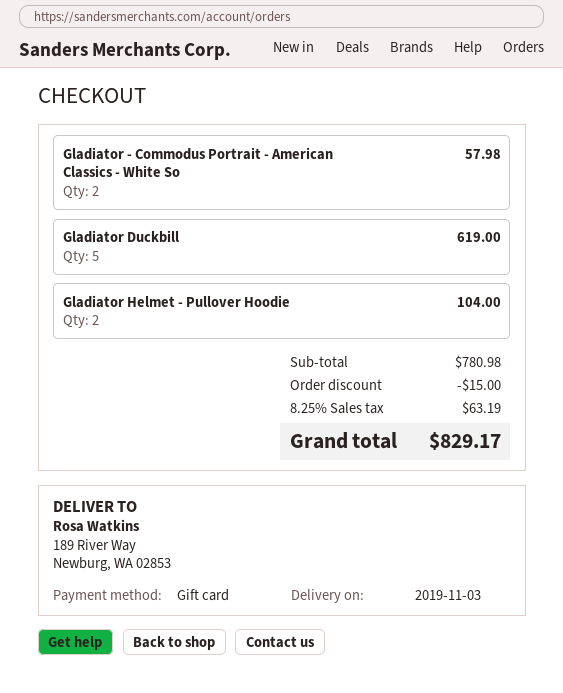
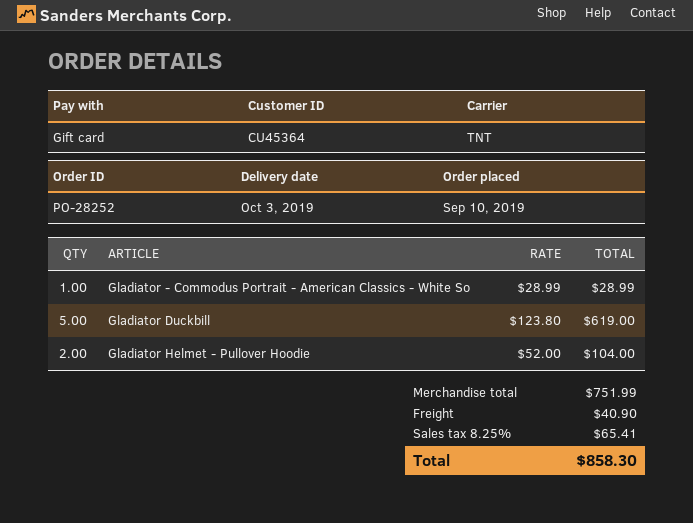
delivery date: 2019-11-03 -> 2019-10-03
Gladiator - Commodus Portrait - American Classics - White So: 2 for 57.98 -> 1 for 28.99
subtotal: 780.98 -> 751.99
discount: 15.00 -> none
shipping: none -> 40.90
tax: 8.25% = 63.19 -> 8.25% = 65.41
total: 829.17 -> 858.30

